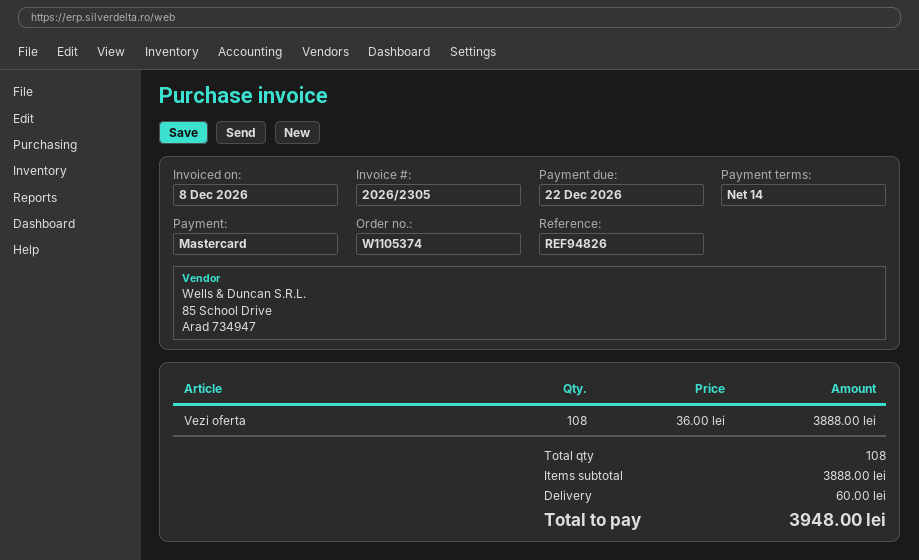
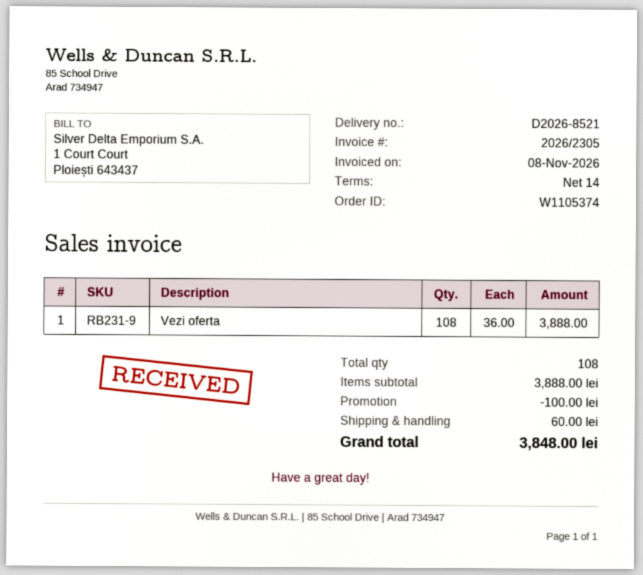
invoice date: 2026-12-08 -> 2026-11-08
discount: none -> 100.00
total: 3948.00 -> 3848.00

